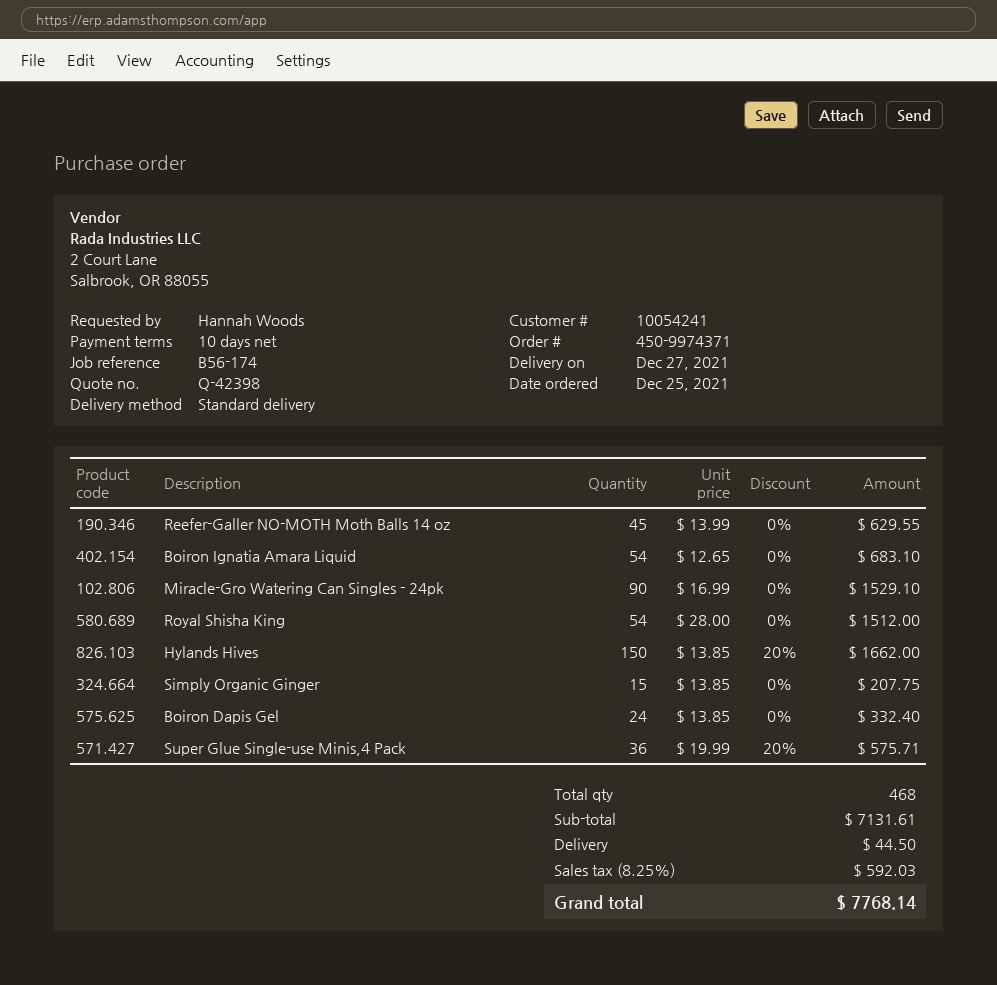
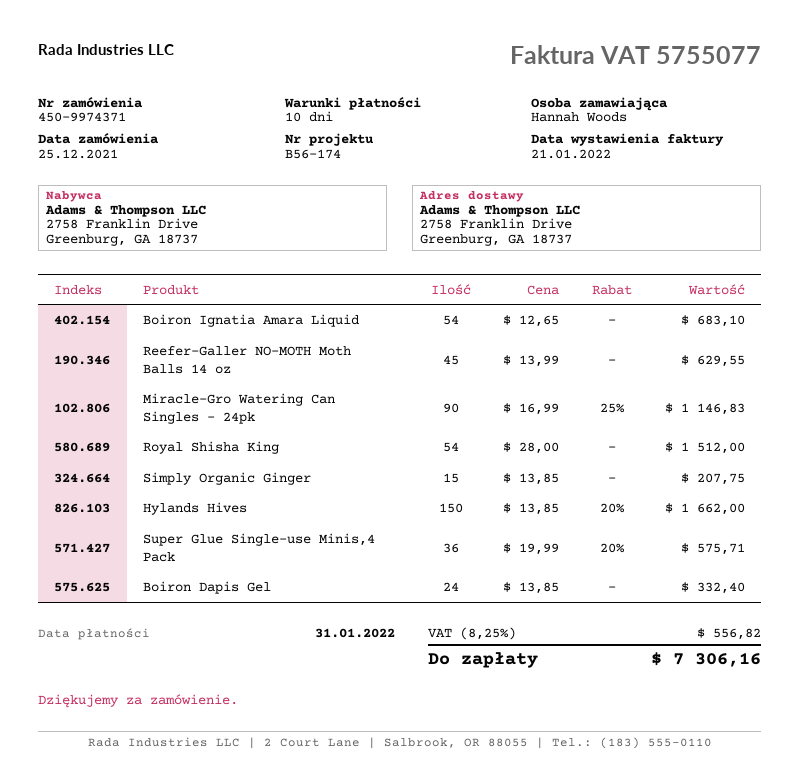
Miracle-Gro Watering Can Singles - 24pk: 90 x 16.99 = 1529.10 -> 90 x 16.99 - 25% = 1146.83
shipping: 44.50 -> none
tax: 8.25% = 592.03 -> 8.25% = 556.82
total: 7768.14 -> 7306.16

